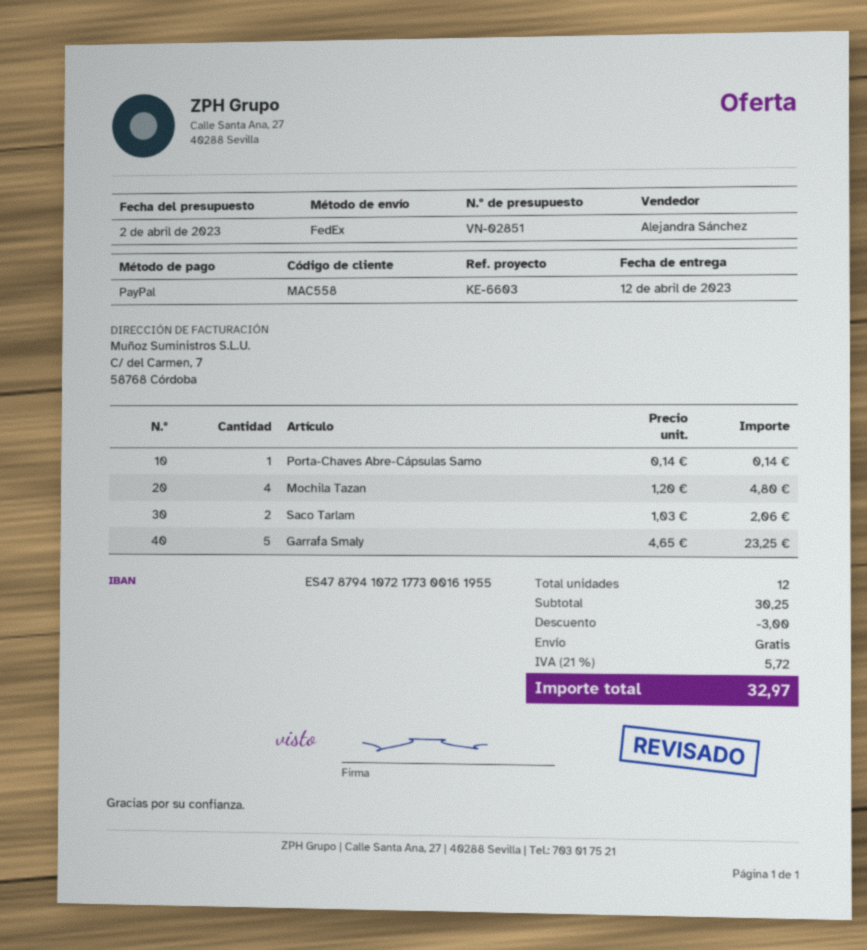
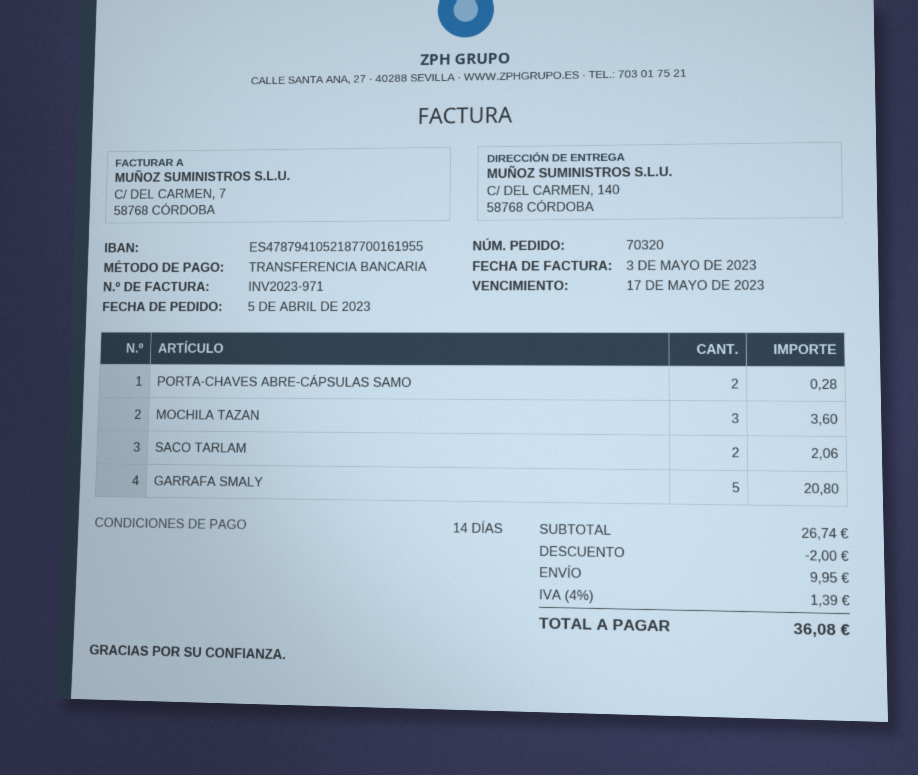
payment method: PayPal -> bank transfer
bank account: ES4787941072177300161955 -> ES4787941052187700161955
Porta-Chaves Abre-Cápsulas Samo: 1 for 0.14 -> 2 for 0.28
Mochila Tazan: 4 for 4.80 -> 3 for 3.60
Garrafa Smaly: 5 for 23.25 -> 5 for 20.80
subtotal: 30.25 -> 26.74
discount: 3.00 -> 2.00
shipping: 0.00 -> 9.95
tax: 21% = 5.72 -> 4% = 1.39
total: 32.97 -> 36.08

